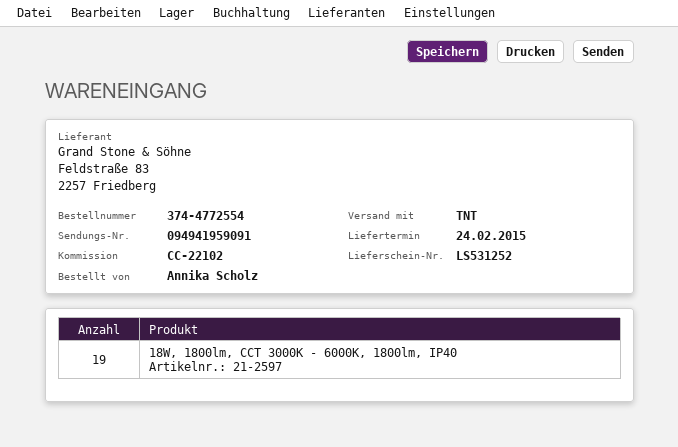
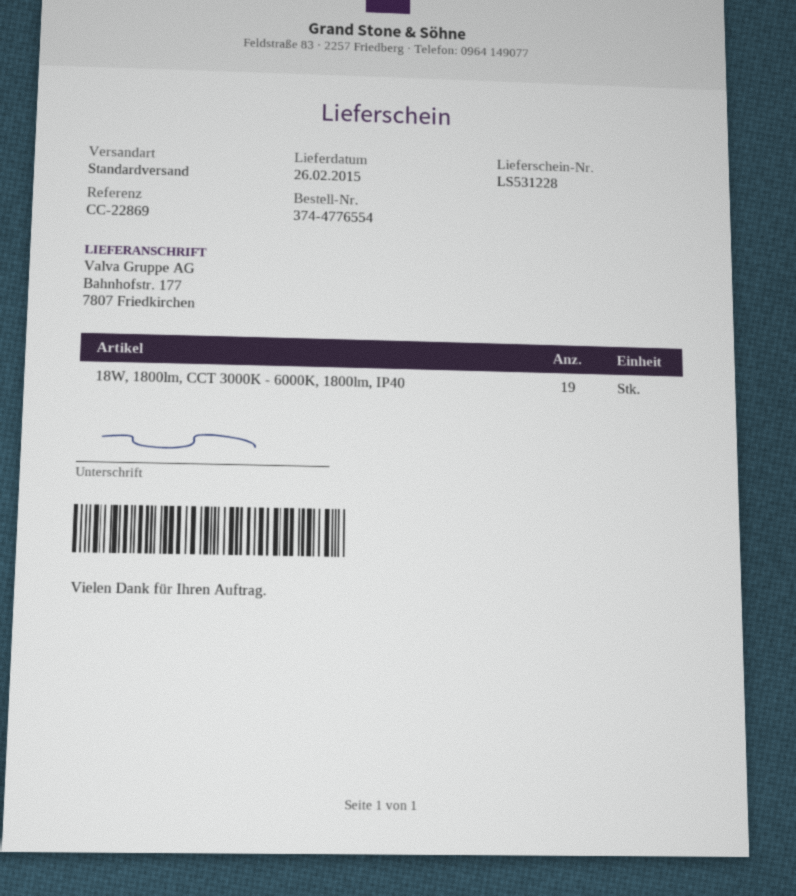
order number: 374-4772554 -> 374-4776554
delivery note number: LS531252 -> LS531228
delivery date: 2015-02-24 -> 2015-02-26
reference: CC-22102 -> CC-22869
shipping method: TNT -> standard

